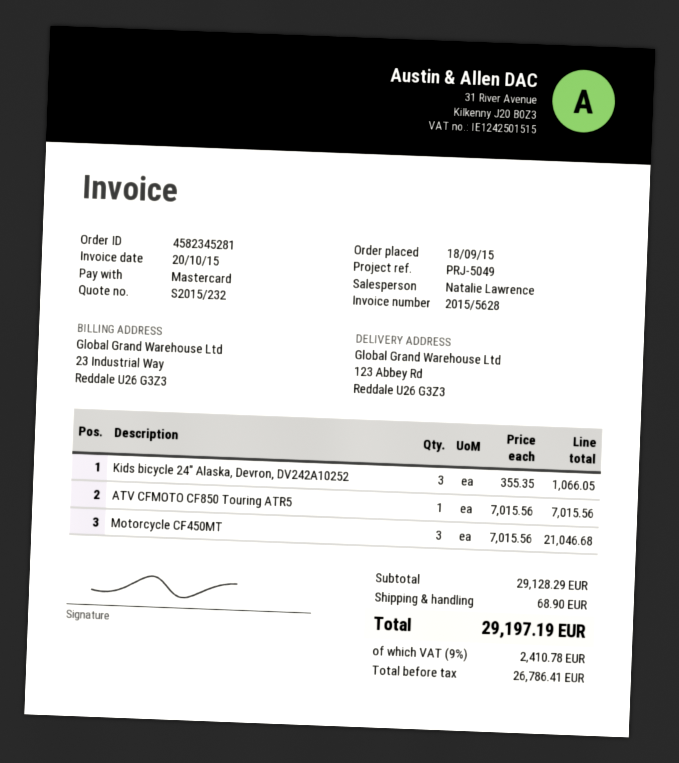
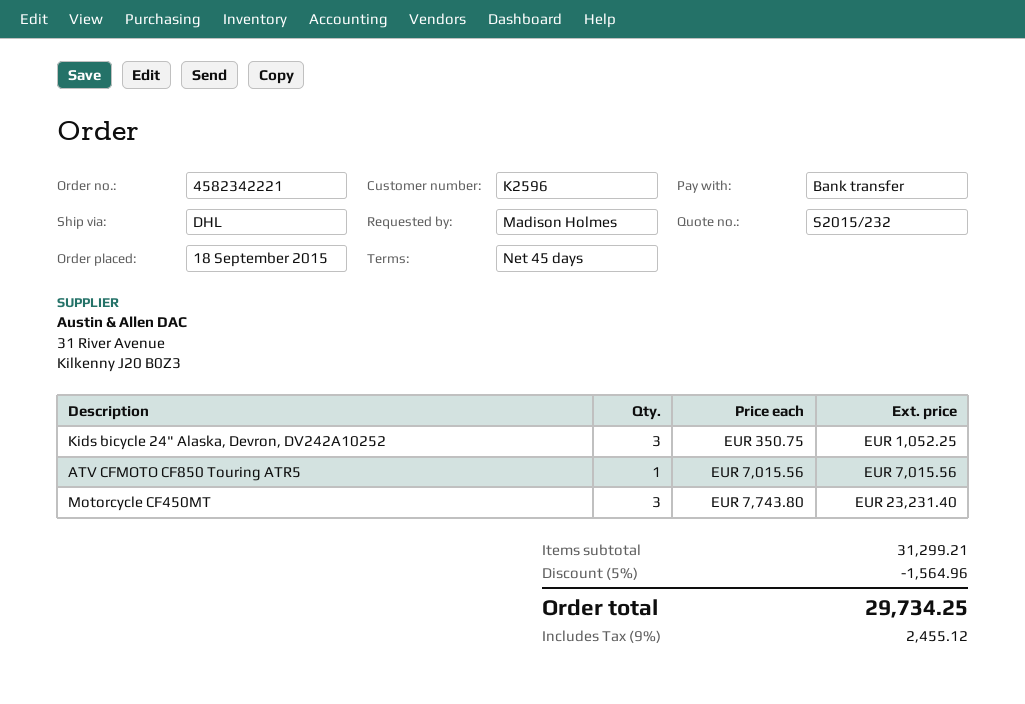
order number: 4582345281 -> 4582342221
payment method: Mastercard -> bank transfer
Kids bicycle 24" Alaska, Devron, DV242A10252: 3 x 355.35 = 1066.05 -> 3 x 350.75 = 1052.25
Motorcycle CF450MT: 3 x 7015.56 = 21046.68 -> 3 x 7743.80 = 23231.40
subtotal: 29128.29 -> 31299.21
discount: none -> 5% = 1564.96
shipping: 68.90 -> none
tax: 9% = 2410.78 -> 9% = 2455.12
total: 29197.19 -> 29734.25

